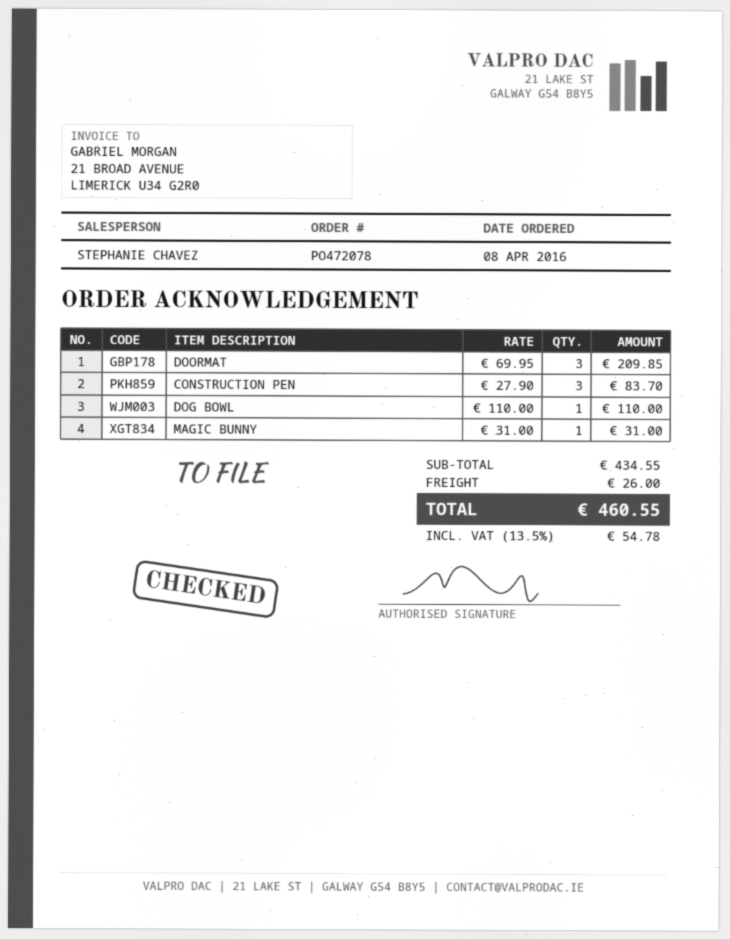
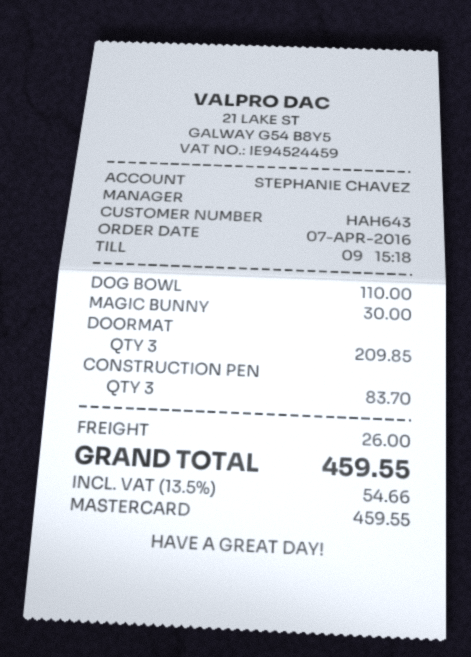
order date: 2016-04-08 -> 2016-04-07
MAGIC BUNNY: 1 for 31.00 -> 1 for 30.00
tax: 13.5% = 54.78 -> 13.5% = 54.66
total: 460.55 -> 459.55

